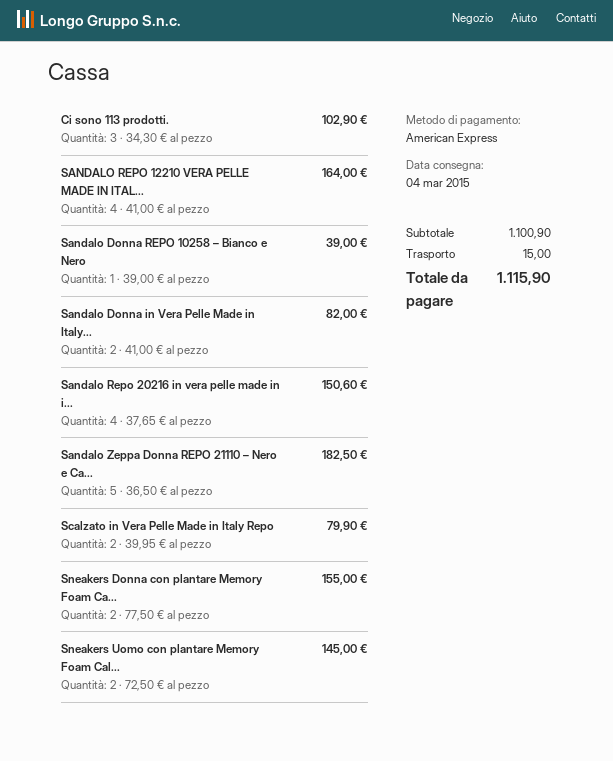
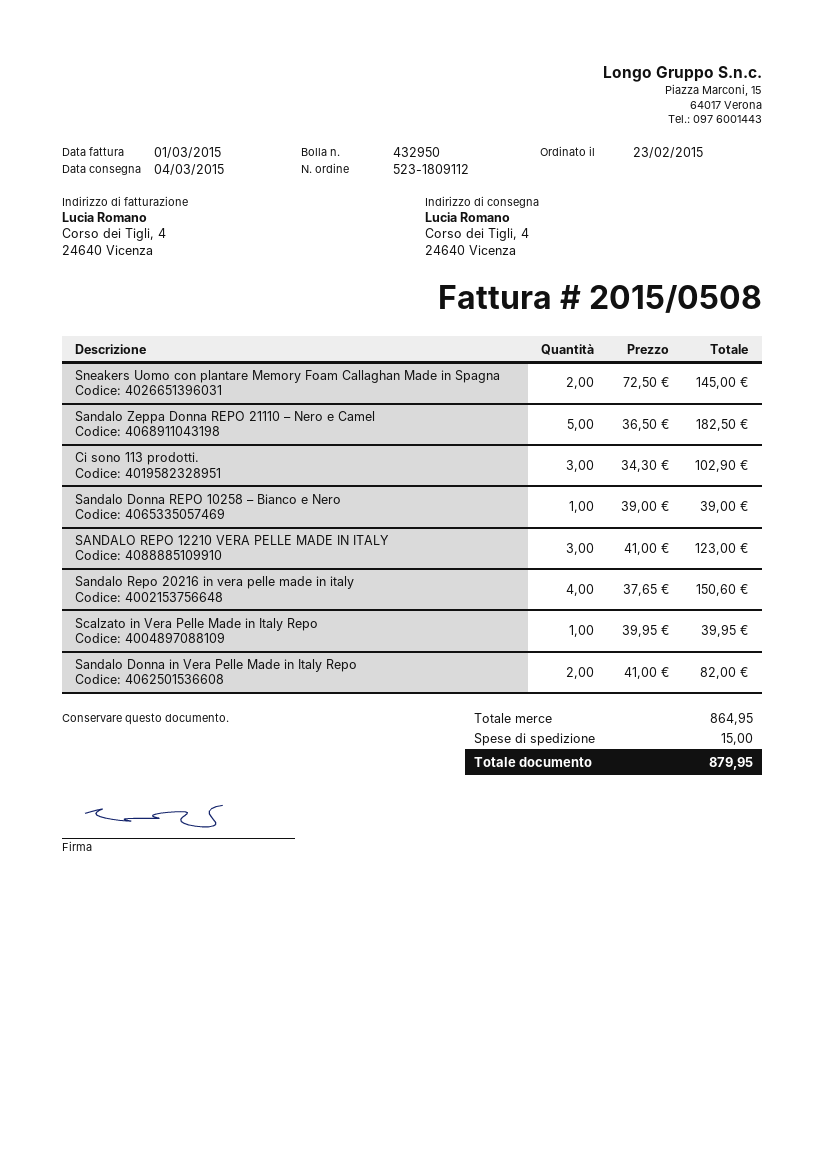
SANDALO REPO 12210 VERA PELLE MADE IN ITAL...: 4 x 41.00 = 164.00 -> 3 x 41.00 = 123.00
Scalzato in Vera Pelle Made in Italy Repo: 2 x 39.95 = 79.90 -> 1 x 39.95 = 39.95
Sneakers Donna con plantare Memory Foam Ca...: 2 x 77.50 = 155.00 -> none
subtotal: 1100.90 -> 864.95
total: 1115.90 -> 879.95

